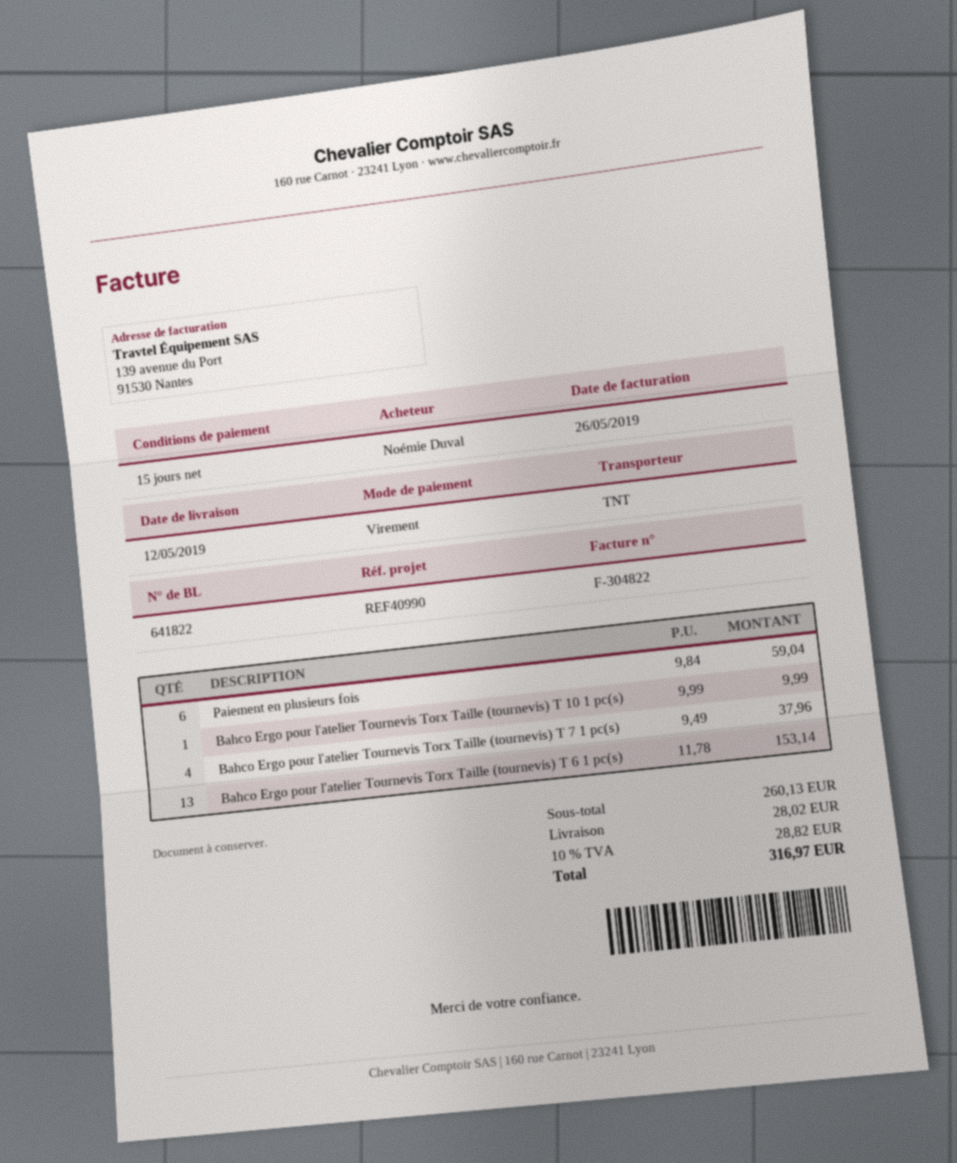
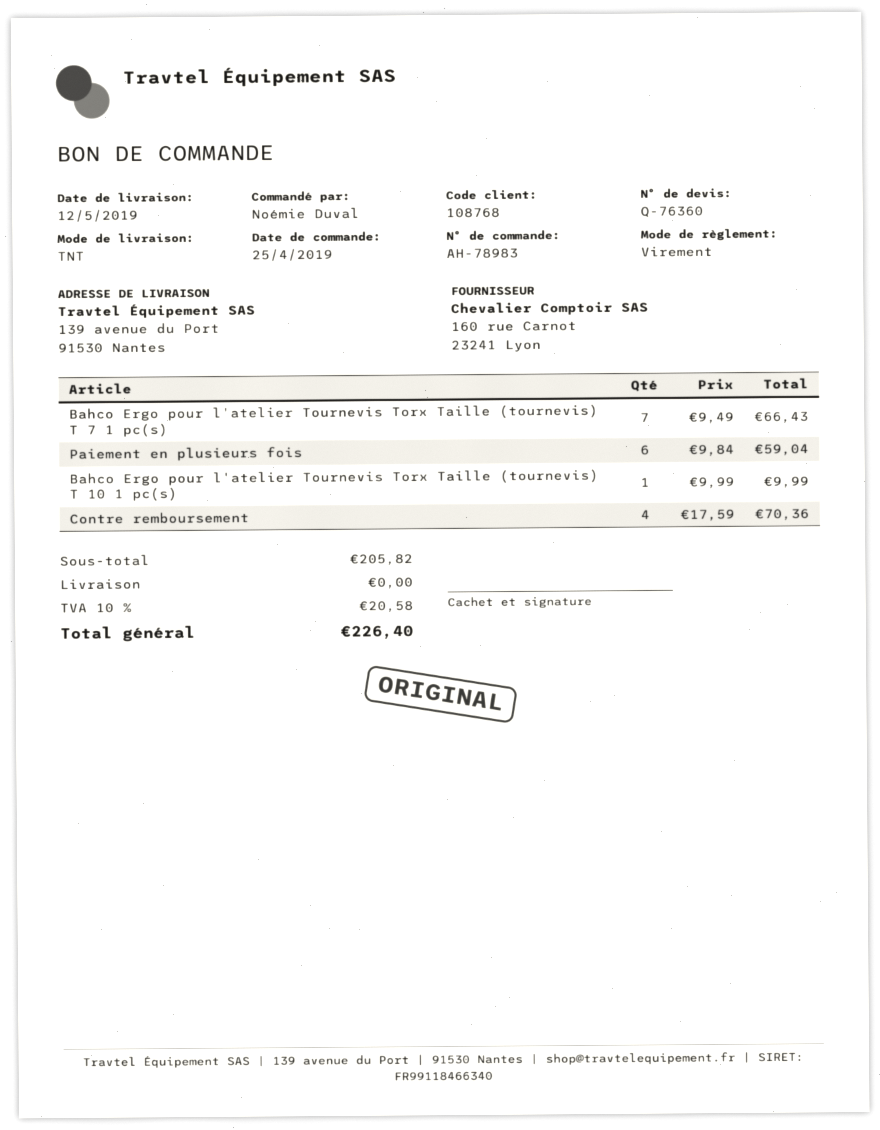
Bahco Ergo pour l'atelier Tournevis Torx Taille (tournevis) T 7 1 pc(s): 4 x 9.49 = 37.96 -> 7 x 9.49 = 66.43
Bahco Ergo pour l'atelier Tournevis Torx Taille (tournevis) T 6 1 pc(s): 13 x 11.78 = 153.14 -> none
Contre remboursement: none -> 4 x 17.59 = 70.36
subtotal: 260.13 -> 205.82
shipping: 28.02 -> 0.00
tax: 10% = 28.82 -> 10% = 20.58
total: 316.97 -> 226.40

